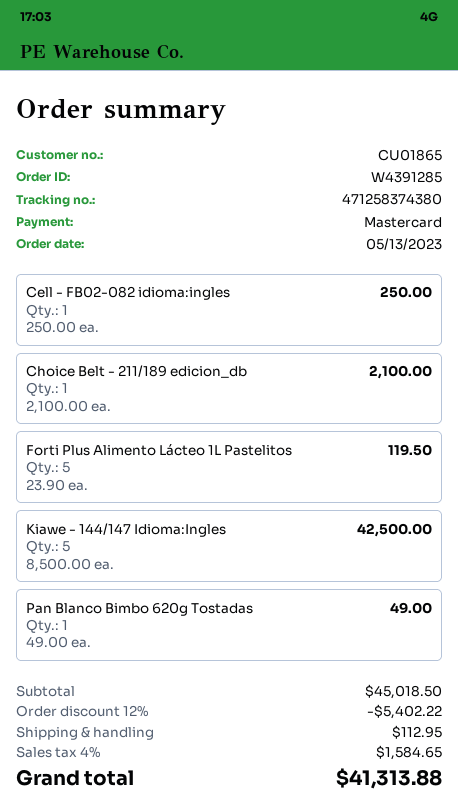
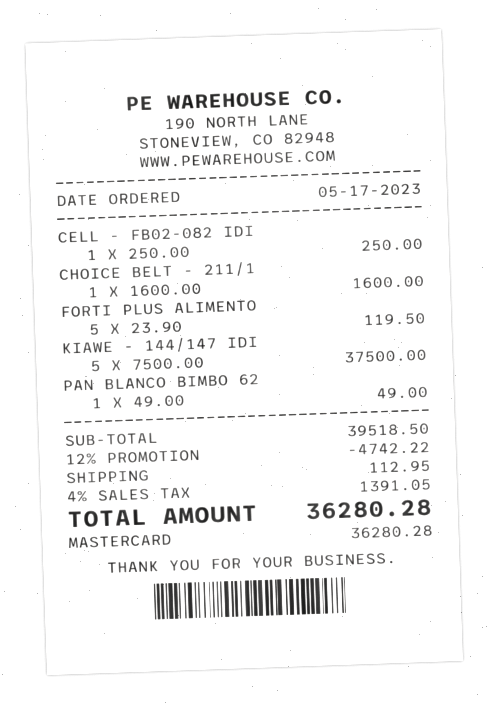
order date: 2023-05-13 -> 2023-05-17
Choice Belt - 211/189 edicion_db: 1 x 2100.00 = 2100.00 -> 1 x 1600.00 = 1600.00
Kiawe - 144/147 Idioma:Ingles: 5 x 8500.00 = 42500.00 -> 5 x 7500.00 = 37500.00
subtotal: 45018.50 -> 39518.50
discount: 12% = 5402.22 -> 12% = 4742.22
tax: 4% = 1584.65 -> 4% = 1391.05
total: 41313.88 -> 36280.28

